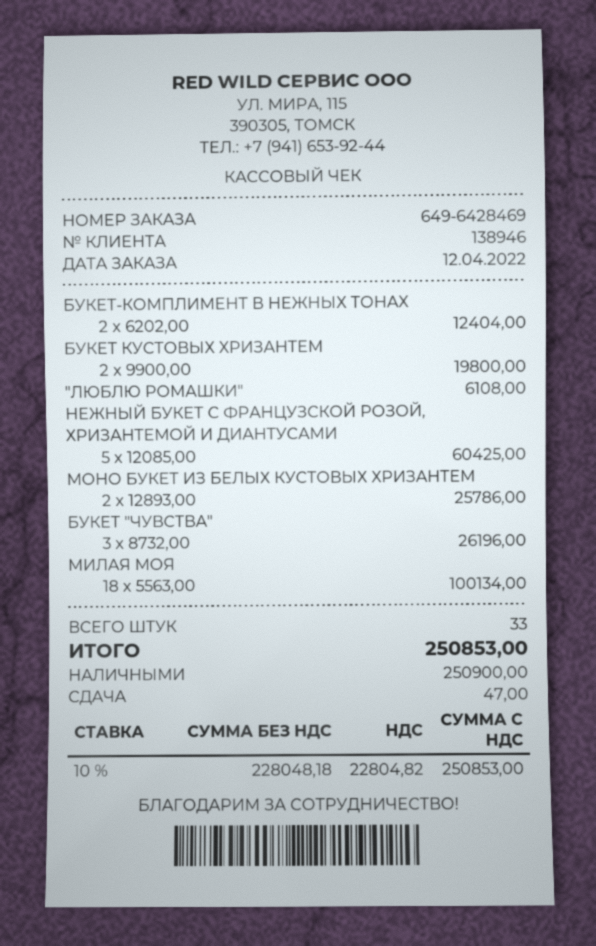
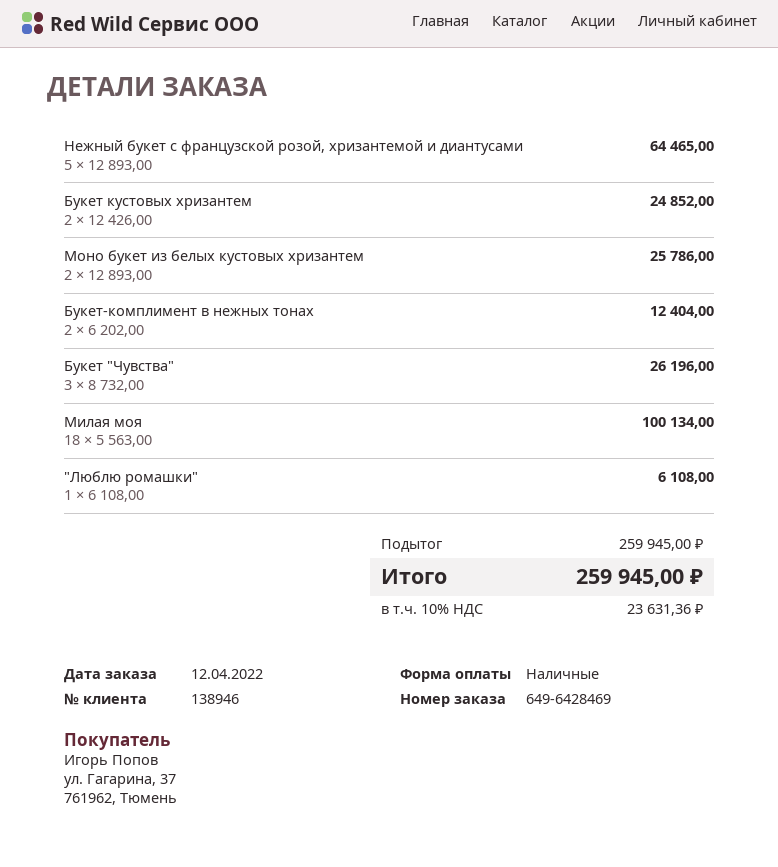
БУКЕТ КУСТОВЫХ ХРИЗАНТЕМ: 2 x 9900.00 = 19800.00 -> 2 x 12426.00 = 24852.00
НЕЖНЫЙ БУКЕТ С ФРАНЦУЗСКОЙ РОЗОЙ, ХРИЗАНТЕМОЙ И ДИАНТУСАМИ: 5 x 12085.00 = 60425.00 -> 5 x 12893.00 = 64465.00
tax: 10% = 22804.82 -> 10% = 23631.36
total: 250853.00 -> 259945.00

